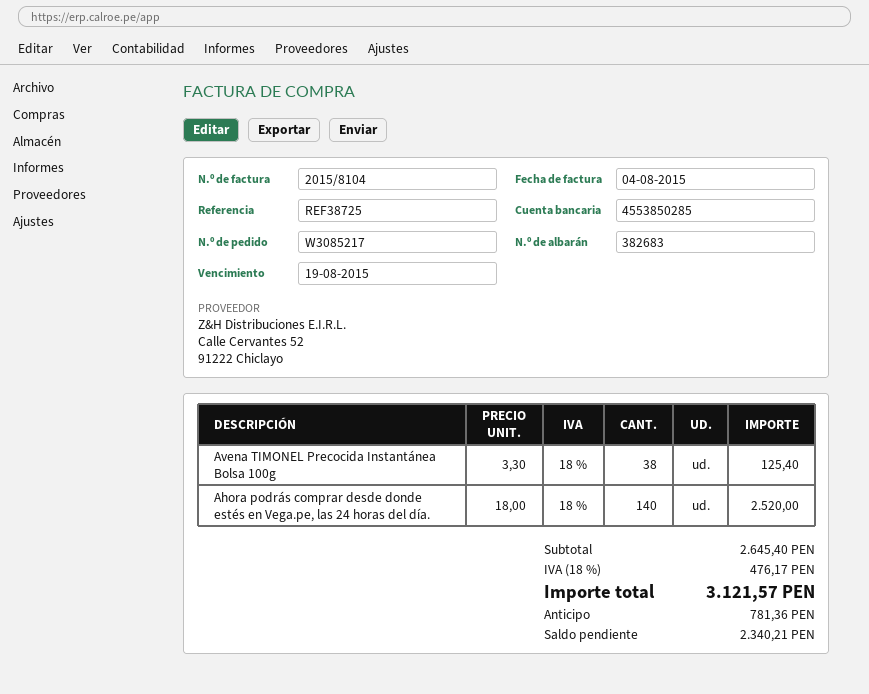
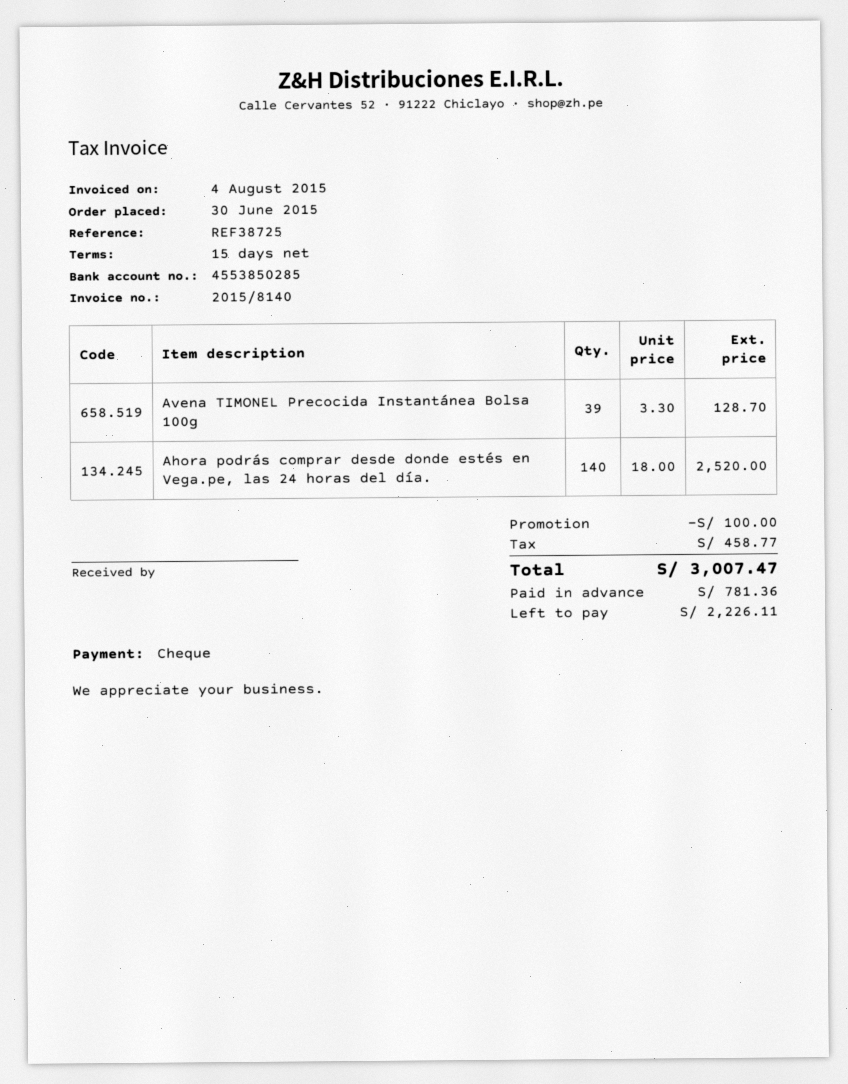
invoice number: 2015/8104 -> 2015/8140
Avena TIMONEL Precocida Instantánea Bolsa 100g: 38 x 3.30 = 125.40 -> 39 x 3.30 = 128.70
discount: none -> 100.00
tax: 476.17 -> 458.77
total: 3121.57 -> 3007.47
balance: 2340.21 -> 2226.11

